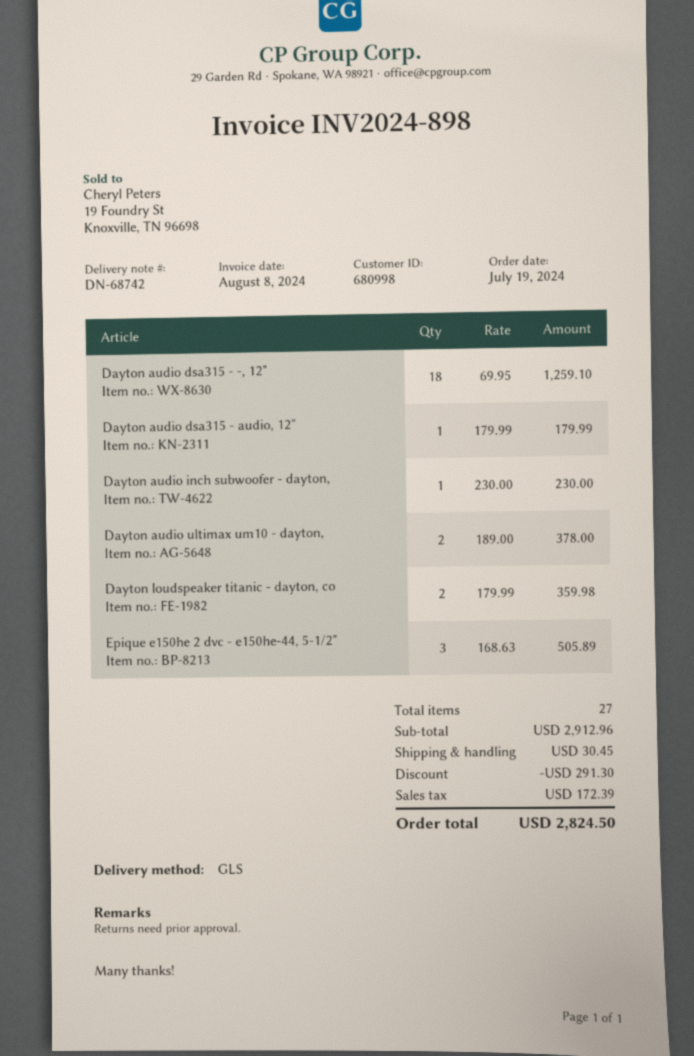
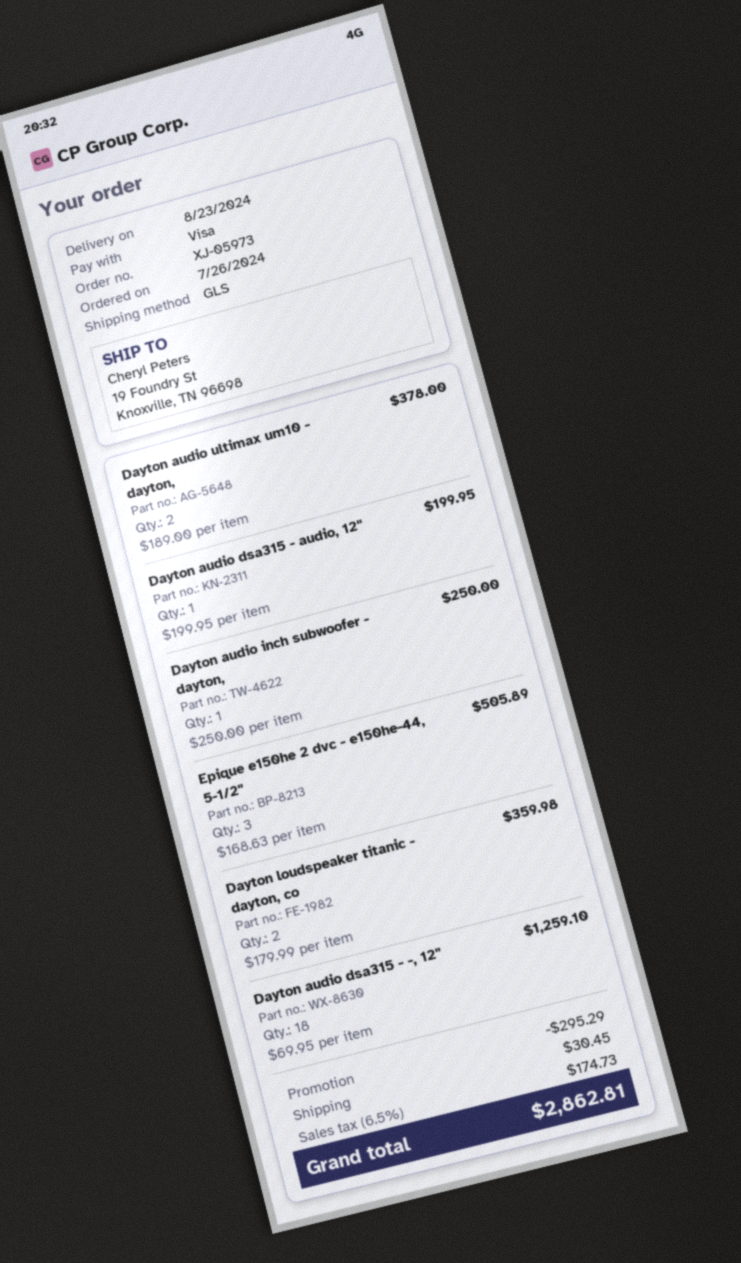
order date: 2024-07-19 -> 2024-07-26
Dayton audio dsa315 - audio, 12": 1 x 179.99 = 179.99 -> 1 x 199.95 = 199.95
Dayton audio inch subwoofer - dayton,: 1 x 230.00 = 230.00 -> 1 x 250.00 = 250.00
discount: 291.30 -> 295.29
tax: 172.39 -> 174.73
total: 2824.50 -> 2862.81

